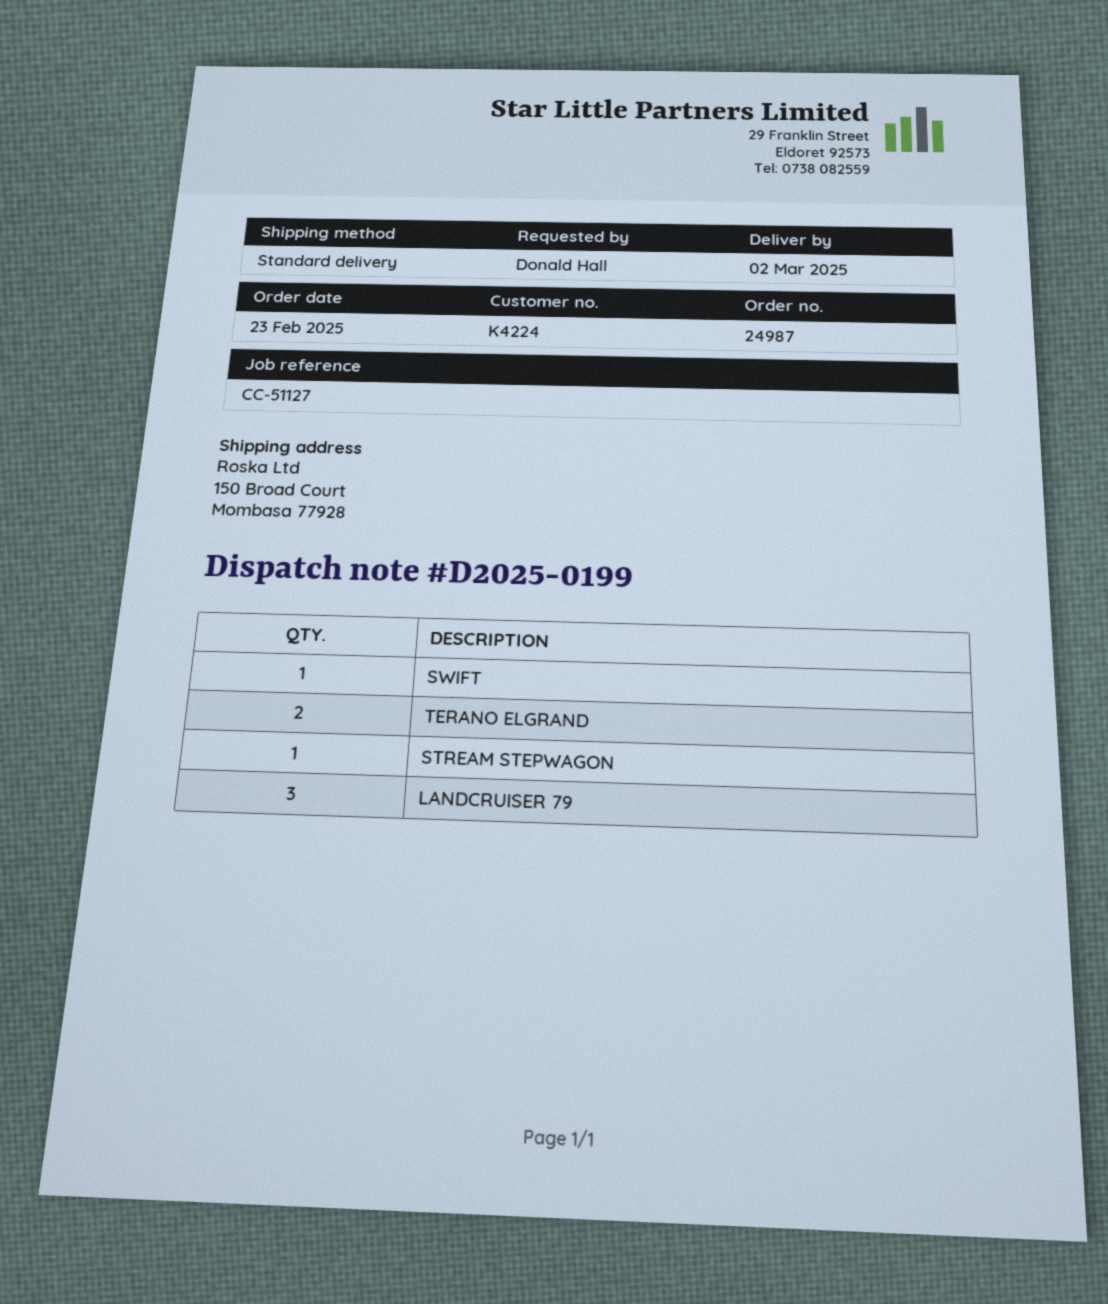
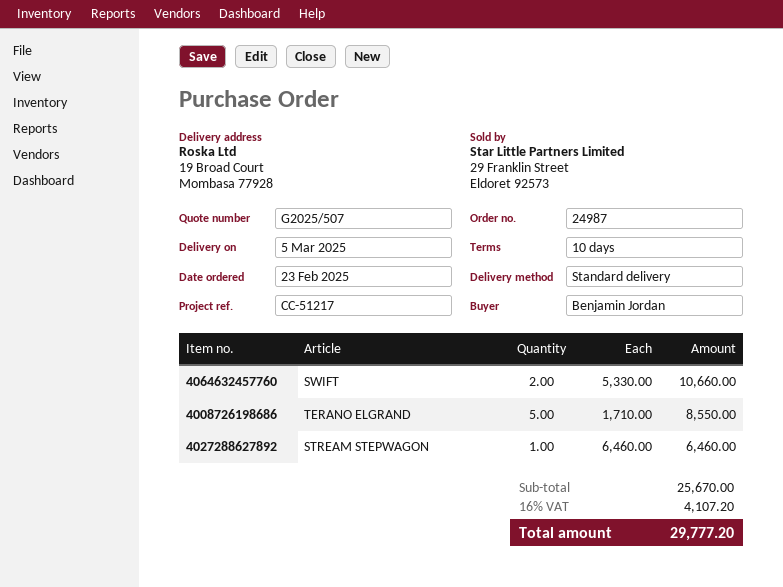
delivery date: 2025-03-02 -> 2025-03-05
reference: CC-51127 -> CC-51217
ordered by: Donald Hall -> Benjamin Jordan
ship to: 150 Broad Court, Mombasa 77928 -> 19 Broad Court, Mombasa 77928
SWIFT: 1 -> 2
TERANO ELGRAND: 2 -> 5
LANDCRUISER 79: 3 -> none

